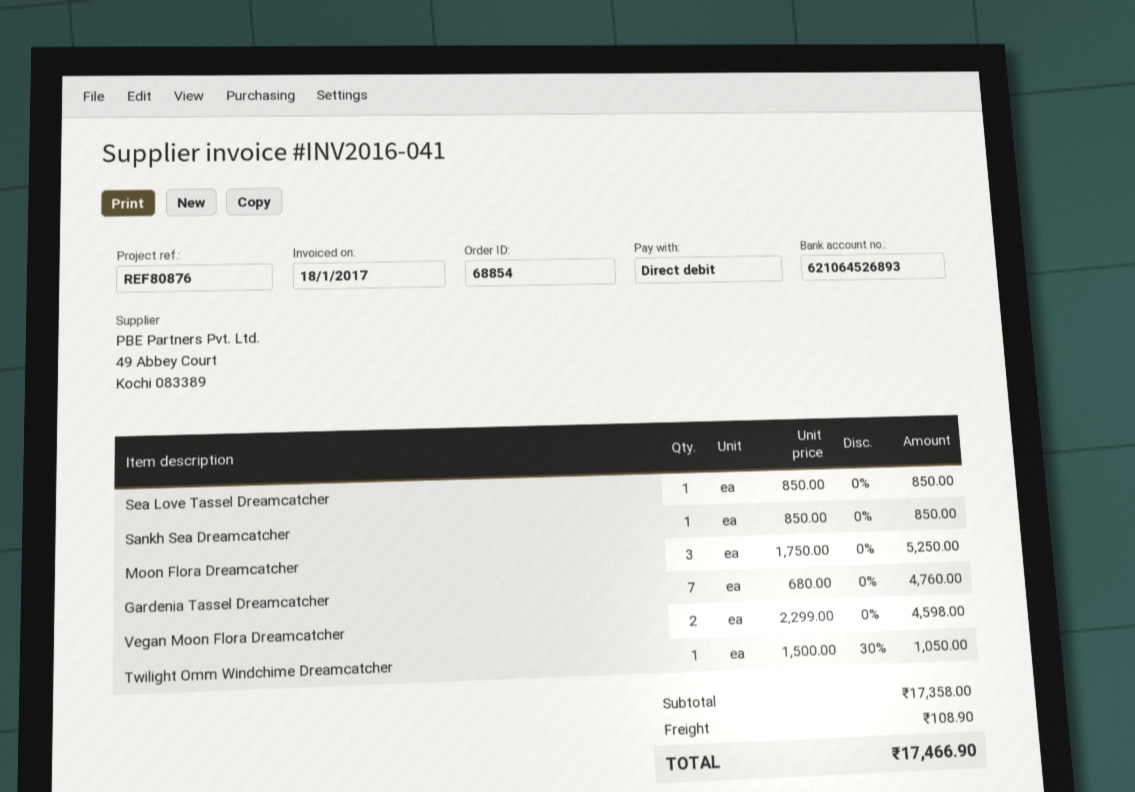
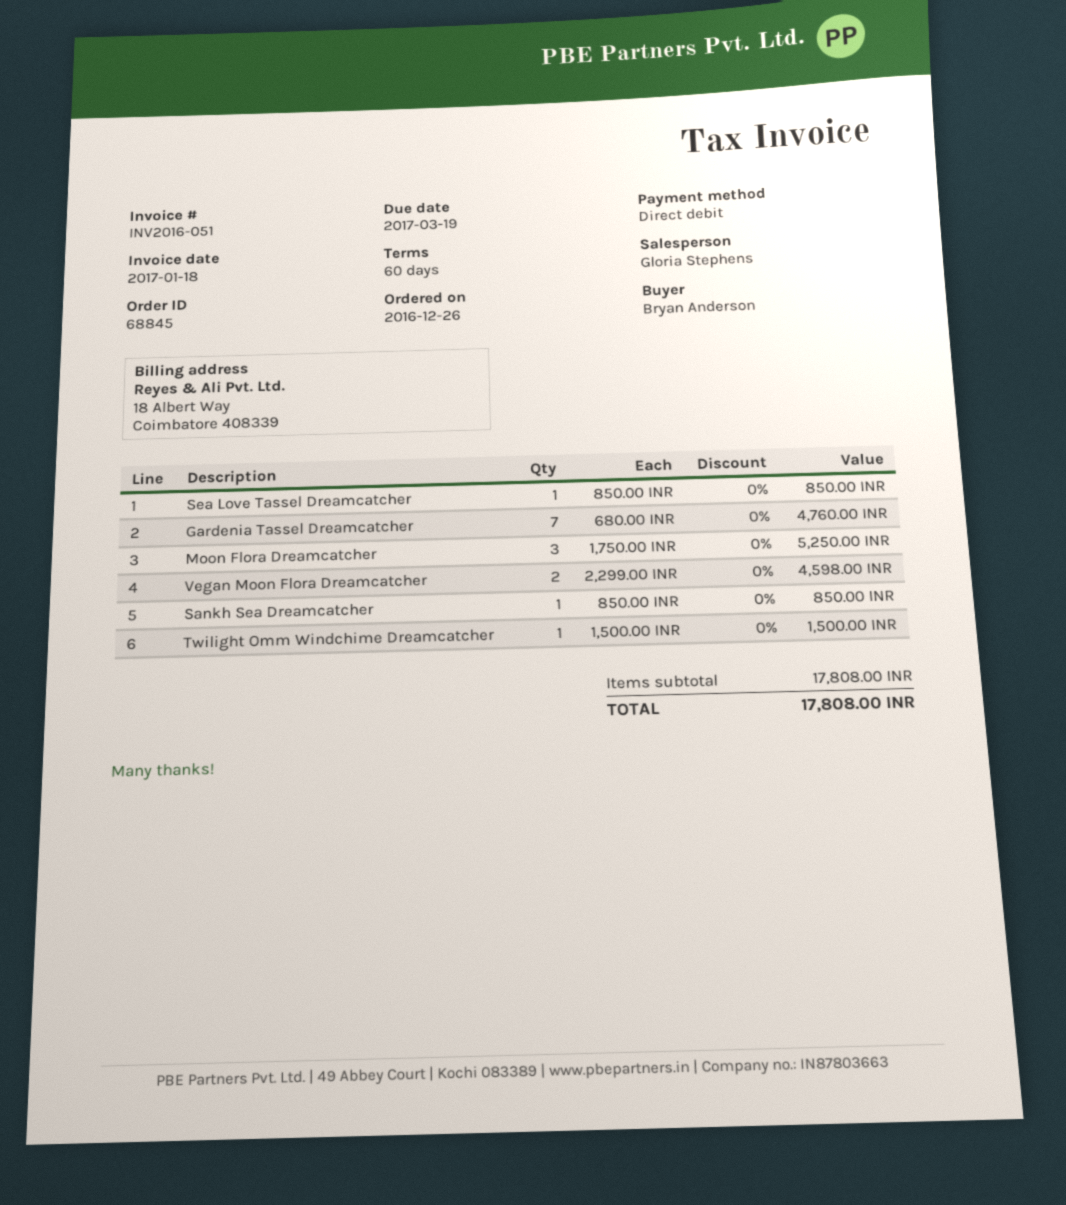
order number: 68854 -> 68845
invoice number: INV2016-041 -> INV2016-051
Twilight Omm Windchime Dreamcatcher: 1 x 1500.00 - 30% = 1050.00 -> 1 x 1500.00 = 1500.00
subtotal: 17358.00 -> 17808.00
shipping: 108.90 -> none
total: 17466.90 -> 17808.00

